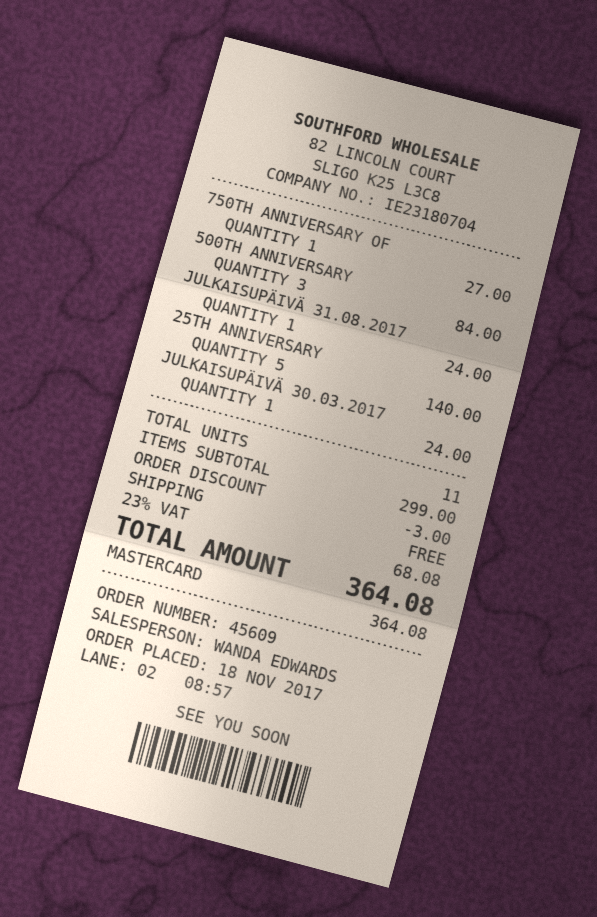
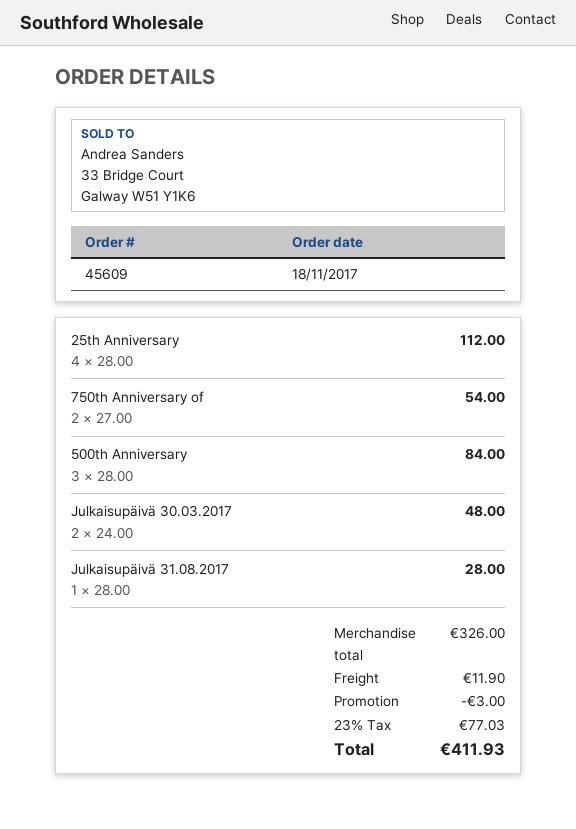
750TH ANNIVERSARY OF: 1 for 27.00 -> 2 for 54.00
JULKAISUPÄIVÄ 31.08.2017: 1 for 24.00 -> 1 for 28.00
25TH ANNIVERSARY: 5 for 140.00 -> 4 for 112.00
JULKAISUPÄIVÄ 30.03.2017: 1 for 24.00 -> 2 for 48.00
subtotal: 299.00 -> 326.00
shipping: 0.00 -> 11.90
tax: 23% = 68.08 -> 23% = 77.03
total: 364.08 -> 411.93

